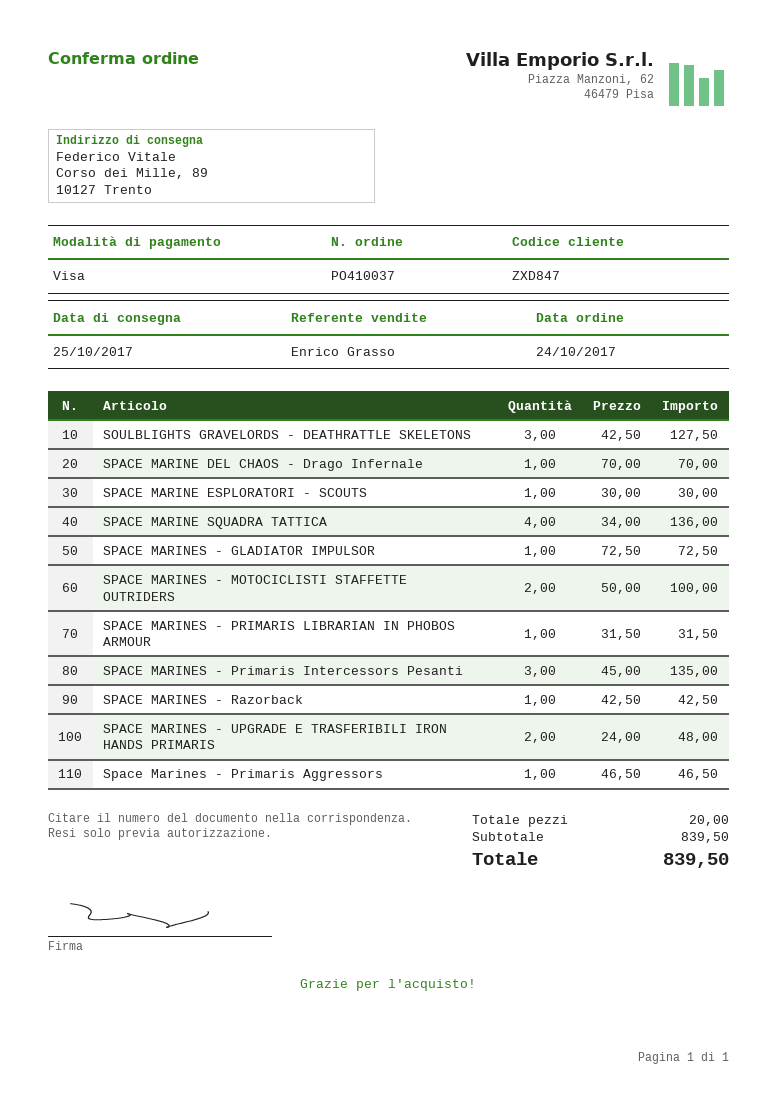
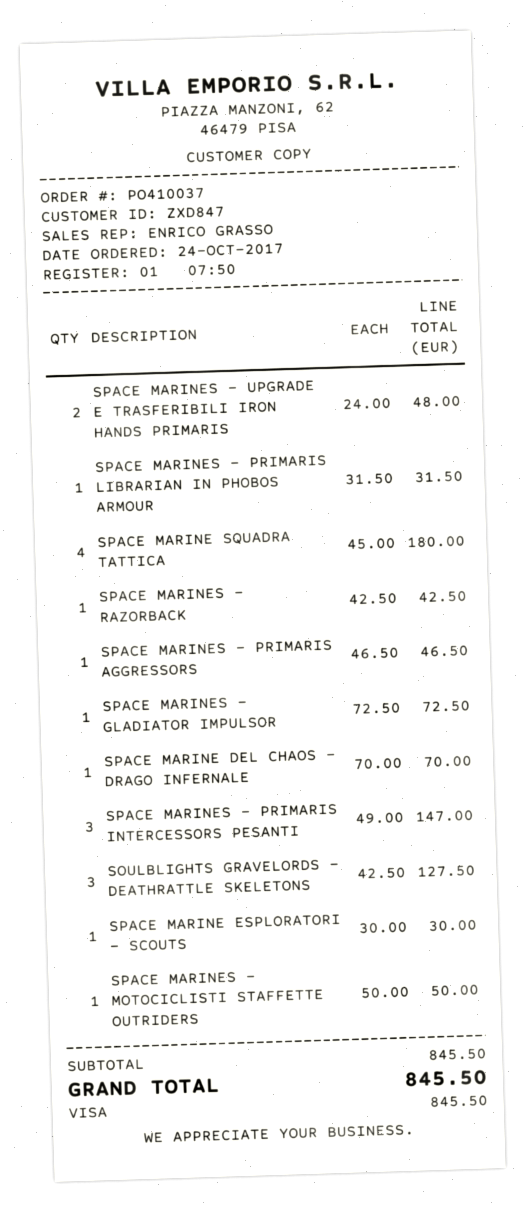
SPACE MARINE SQUADRA TATTICA: 4 x 34.00 = 136.00 -> 4 x 45.00 = 180.00
SPACE MARINES - MOTOCICLISTI STAFFETTE OUTRIDERS: 2 x 50.00 = 100.00 -> 1 x 50.00 = 50.00
SPACE MARINES - Primaris Intercessors Pesanti: 3 x 45.00 = 135.00 -> 3 x 49.00 = 147.00
subtotal: 839.50 -> 845.50
total: 839.50 -> 845.50

